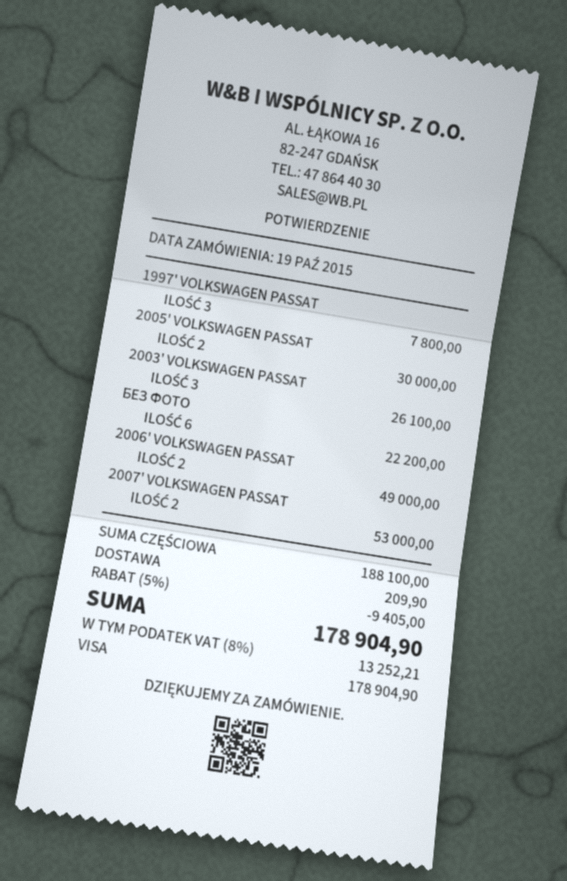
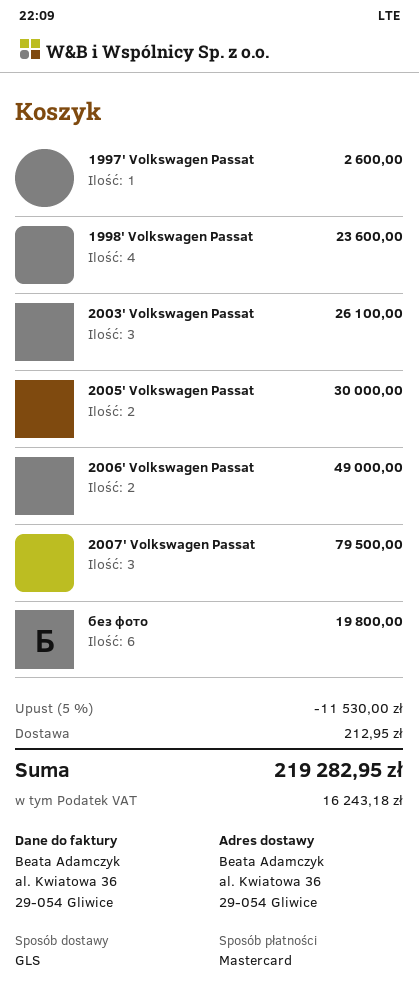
payment method: Visa -> Mastercard
1997' VOLKSWAGEN PASSAT: 3 for 7800.00 -> 1 for 2600.00
БЕЗ ФОТО: 6 for 22200.00 -> 6 for 19800.00
2007' VOLKSWAGEN PASSAT: 2 for 53000.00 -> 3 for 79500.00
1998' Volkswagen Passat: none -> 4 for 23600.00
discount: 5% = 9405.00 -> 5% = 11530.00
shipping: 209.90 -> 212.95
tax: 13252.21 -> 16243.18
total: 178904.90 -> 219282.95

